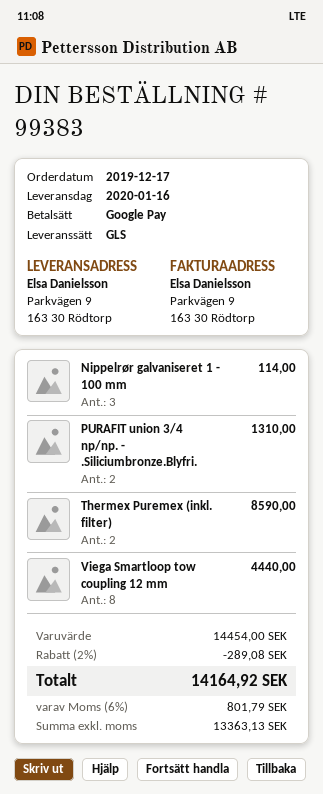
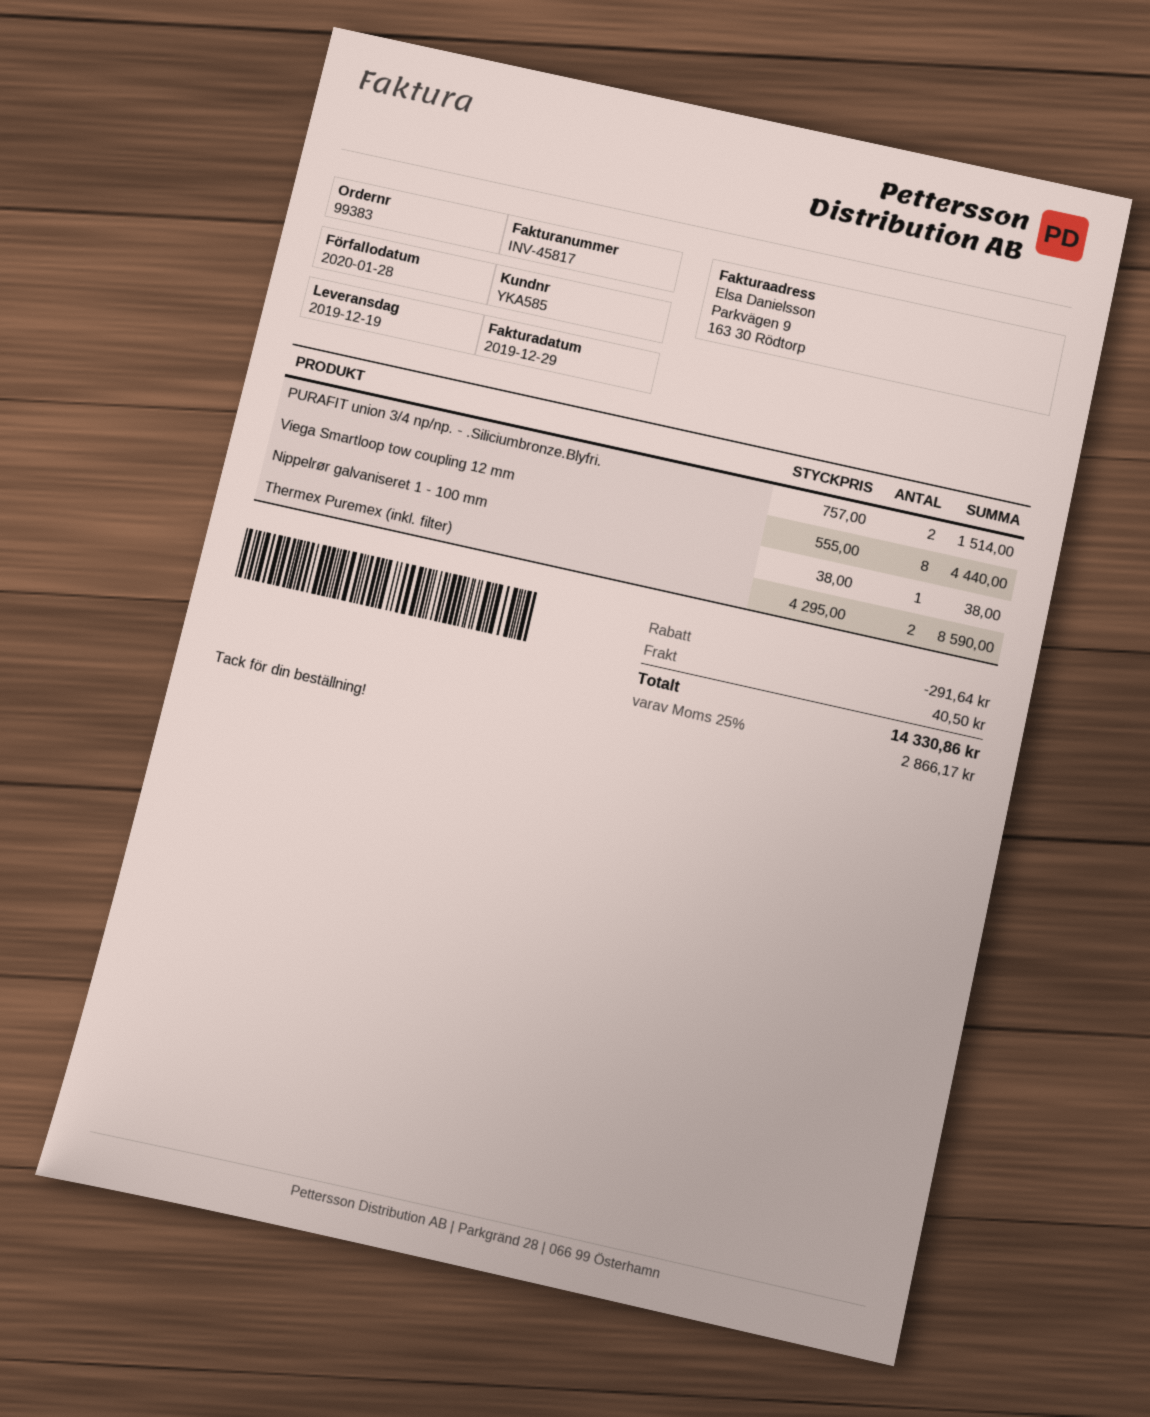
delivery date: 2020-01-16 -> 2019-12-19
Nippelrør galvaniseret 1 - 100 mm: 3 for 114.00 -> 1 for 38.00
PURAFIT union 3/4 np/np. - .Siliciumbronze.Blyfri.: 2 for 1310.00 -> 2 for 1514.00
discount: 289.08 -> 291.64
shipping: none -> 40.50
tax: 6% = 801.79 -> 25% = 2866.17
total: 14164.92 -> 14330.86

